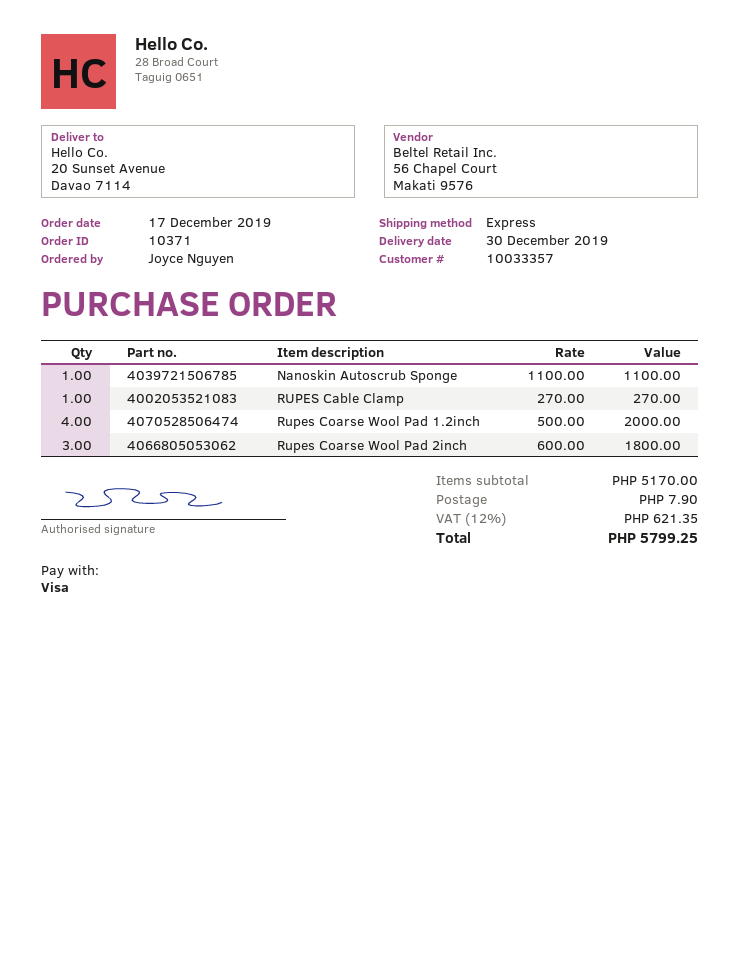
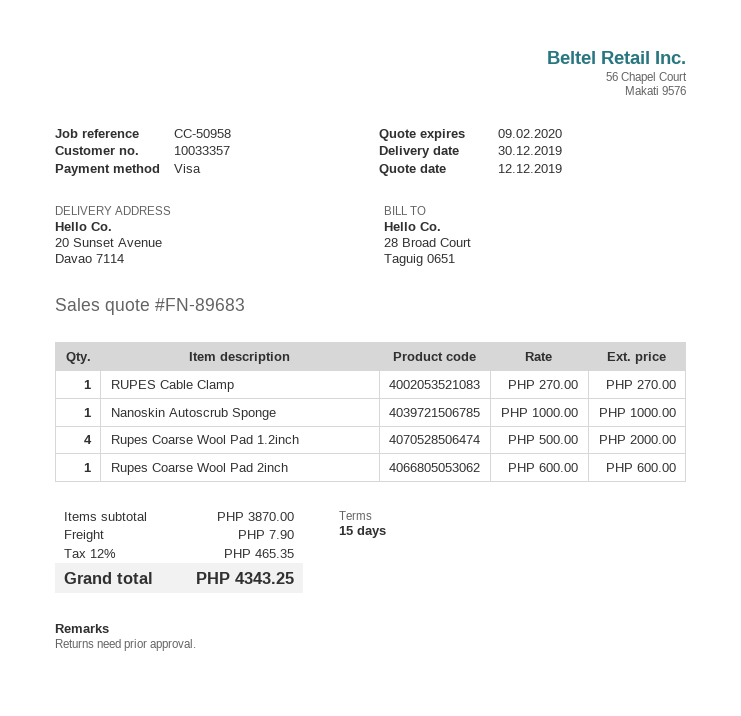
Nanoskin Autoscrub Sponge: 1 x 1100.00 = 1100.00 -> 1 x 1000.00 = 1000.00
Rupes Coarse Wool Pad 2inch: 3 x 600.00 = 1800.00 -> 1 x 600.00 = 600.00
subtotal: 5170.00 -> 3870.00
tax: 12% = 621.35 -> 12% = 465.35
total: 5799.25 -> 4343.25

